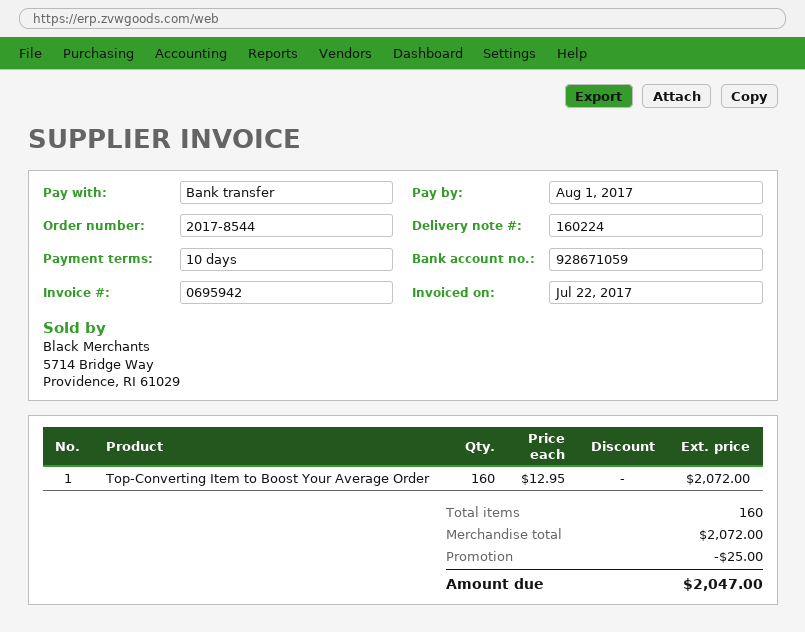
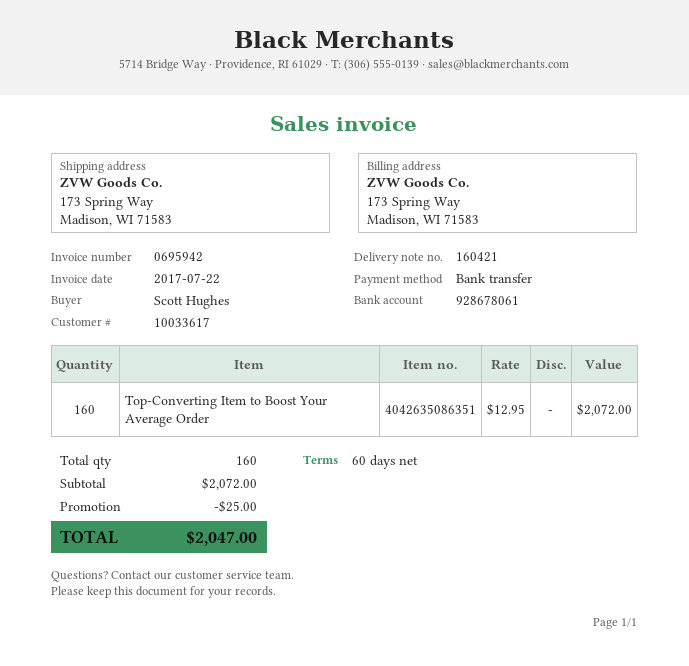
delivery note number: 160224 -> 160421
payment terms: 10 days -> 60 days
bank account: 928671059 -> 928678061

